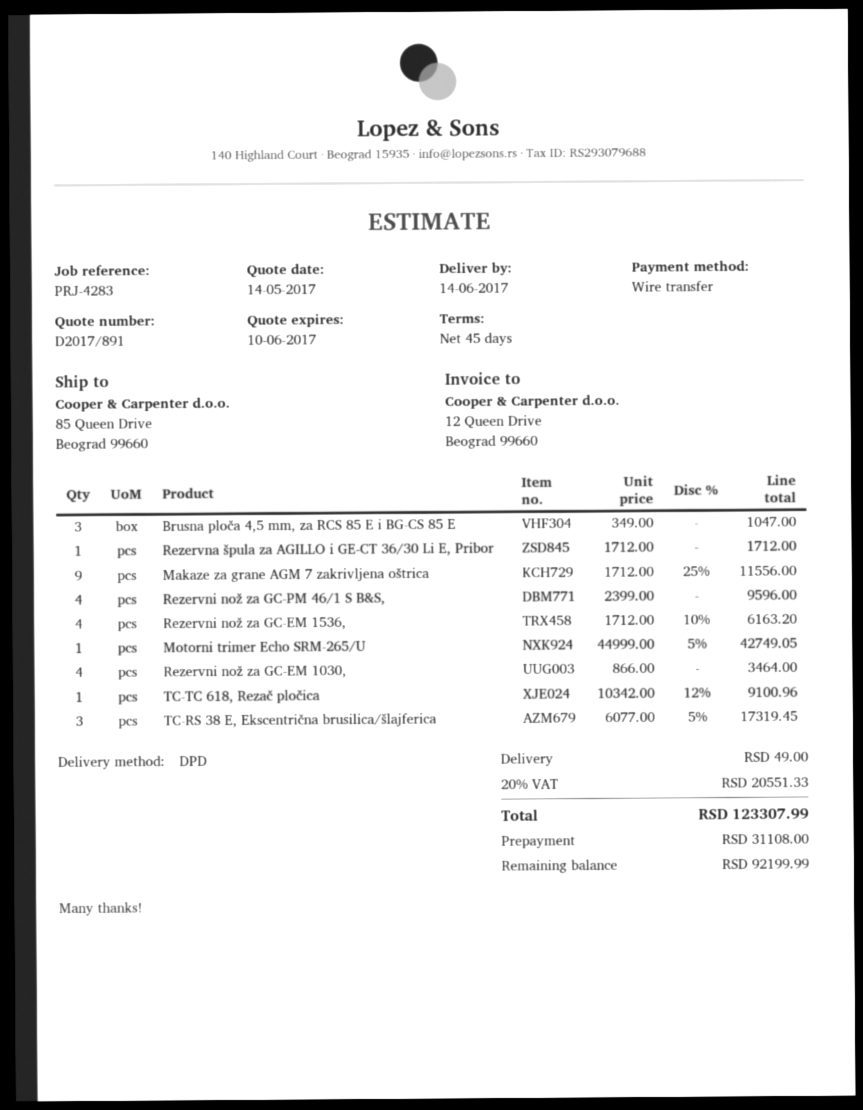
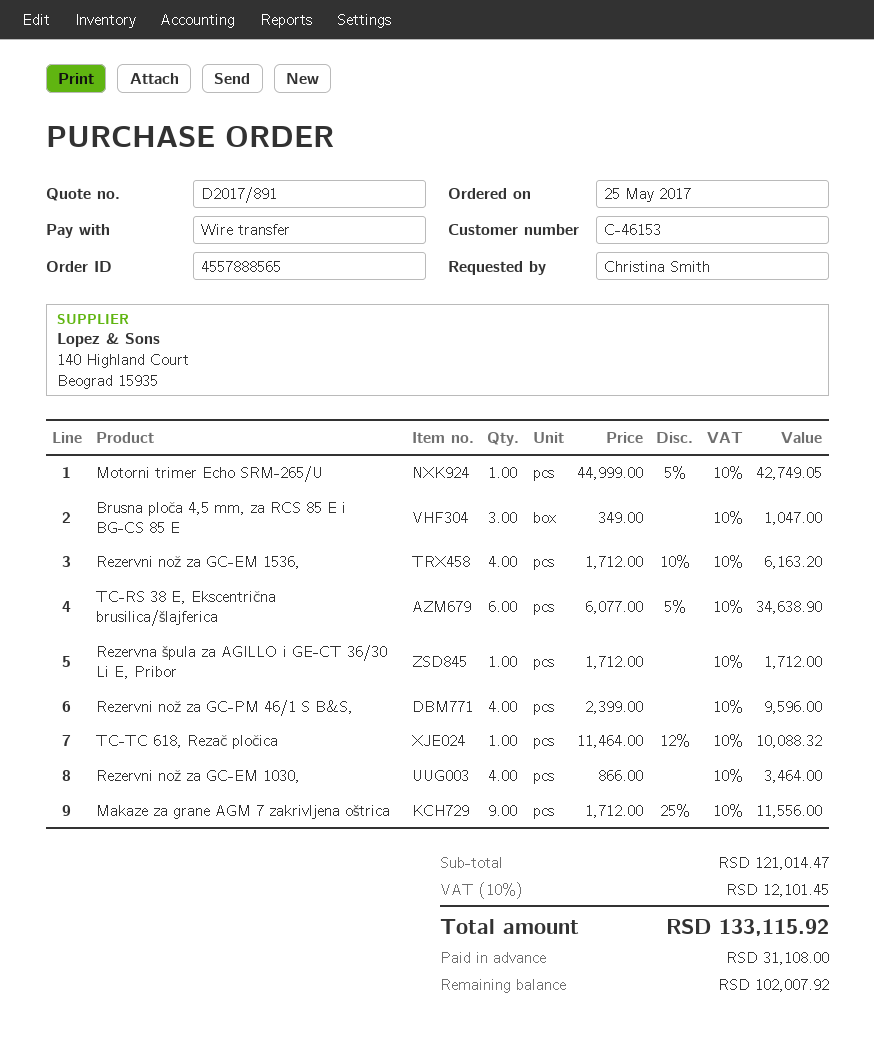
TC-TC 618, Rezač pločica: 1 x 10342.00 - 12% = 9100.96 -> 1 x 11464.00 - 12% = 10088.32
TC-RS 38 E, Ekscentrična brusilica/šlajferica: 3 x 6077.00 - 5% = 17319.45 -> 6 x 6077.00 - 5% = 34638.90
shipping: 49.00 -> none
tax: 20% = 20551.33 -> 10% = 12101.45
total: 123307.99 -> 133115.92
balance: 92199.99 -> 102007.92

